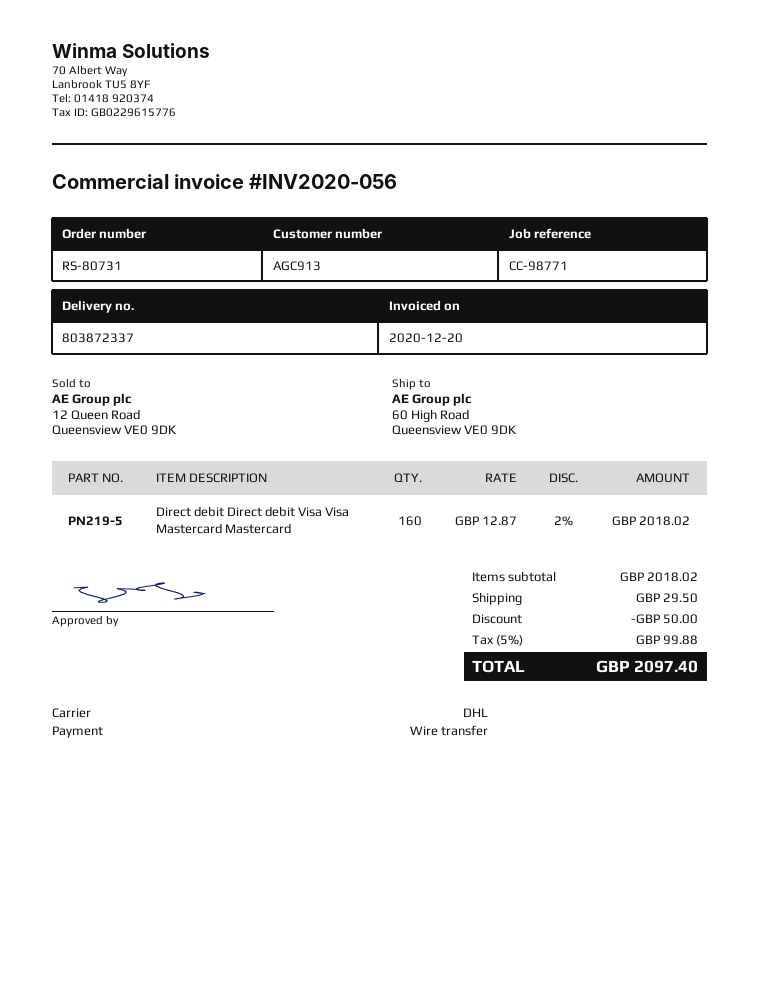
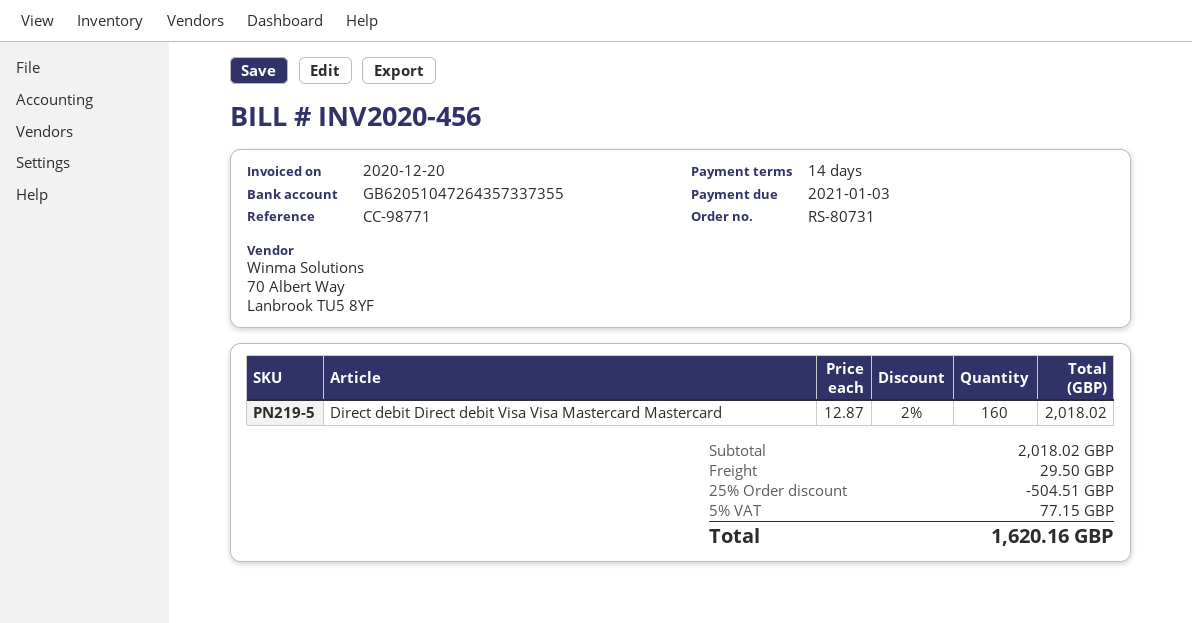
invoice number: INV2020-056 -> INV2020-456
discount: 50.00 -> 504.51
tax: 5% = 99.88 -> 5% = 77.15
total: 2097.40 -> 1620.16

